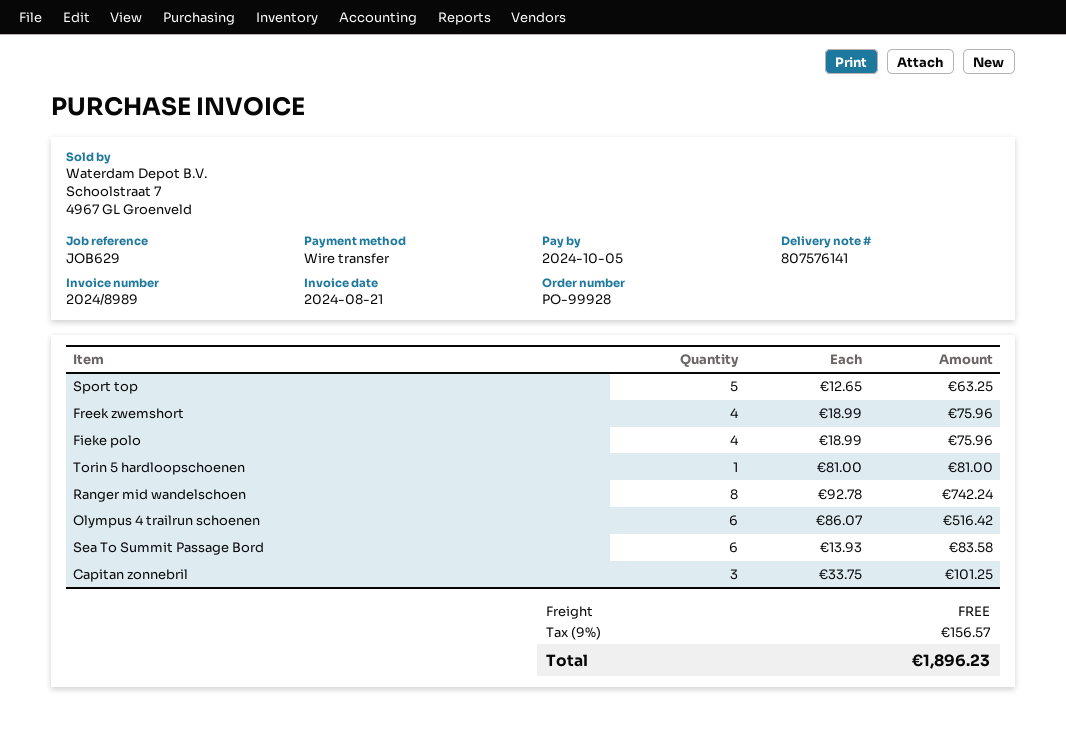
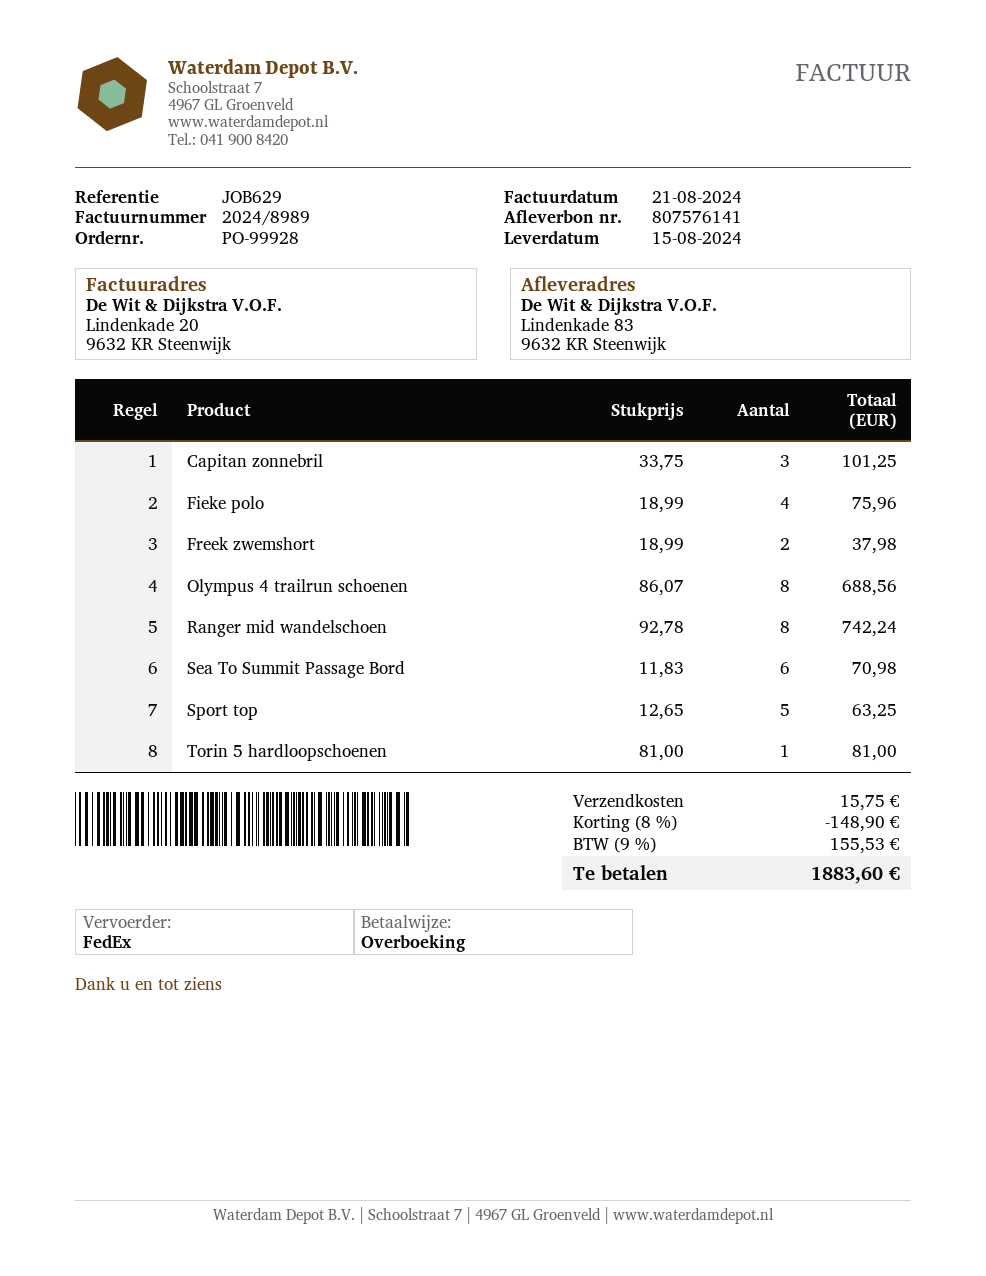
Freek zwemshort: 4 x 18.99 = 75.96 -> 2 x 18.99 = 37.98
Olympus 4 trailrun schoenen: 6 x 86.07 = 516.42 -> 8 x 86.07 = 688.56
Sea To Summit Passage Bord: 6 x 13.93 = 83.58 -> 6 x 11.83 = 70.98
discount: none -> 8% = 148.90
shipping: 0.00 -> 15.75
tax: 9% = 156.57 -> 9% = 155.53
total: 1896.23 -> 1883.60

